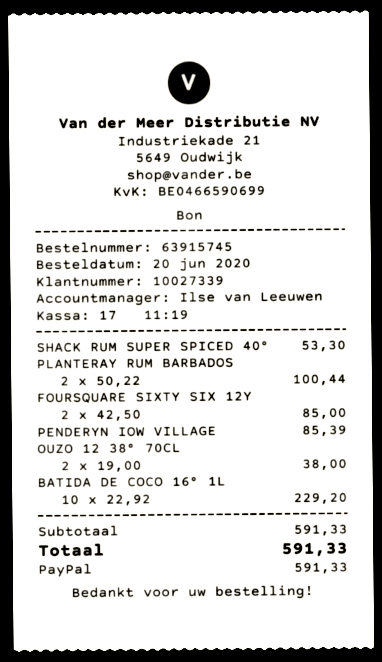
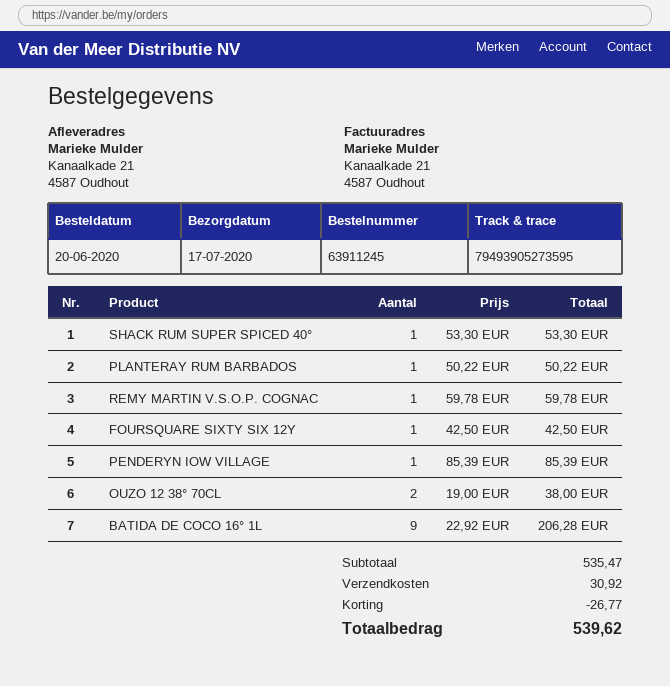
order number: 63915745 -> 63911245
PLANTERAY RUM BARBADOS: 2 x 50.22 = 100.44 -> 1 x 50.22 = 50.22
FOURSQUARE SIXTY SIX 12Y: 2 x 42.50 = 85.00 -> 1 x 42.50 = 42.50
BATIDA DE COCO 16° 1L: 10 x 22.92 = 229.20 -> 9 x 22.92 = 206.28
REMY MARTIN V.S.O.P. COGNAC: none -> 1 x 59.78 = 59.78
subtotal: 591.33 -> 535.47
discount: none -> 26.77
shipping: none -> 30.92
total: 591.33 -> 539.62

